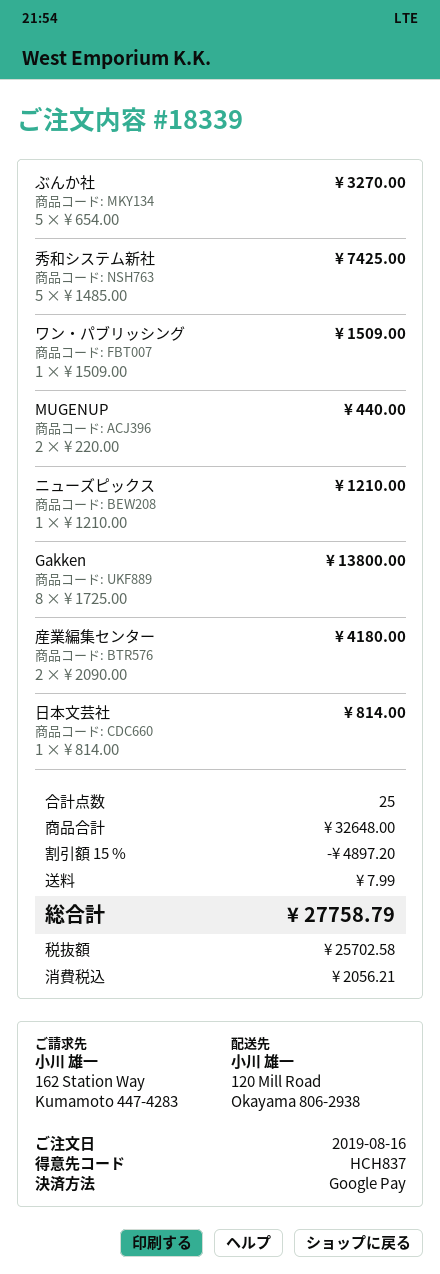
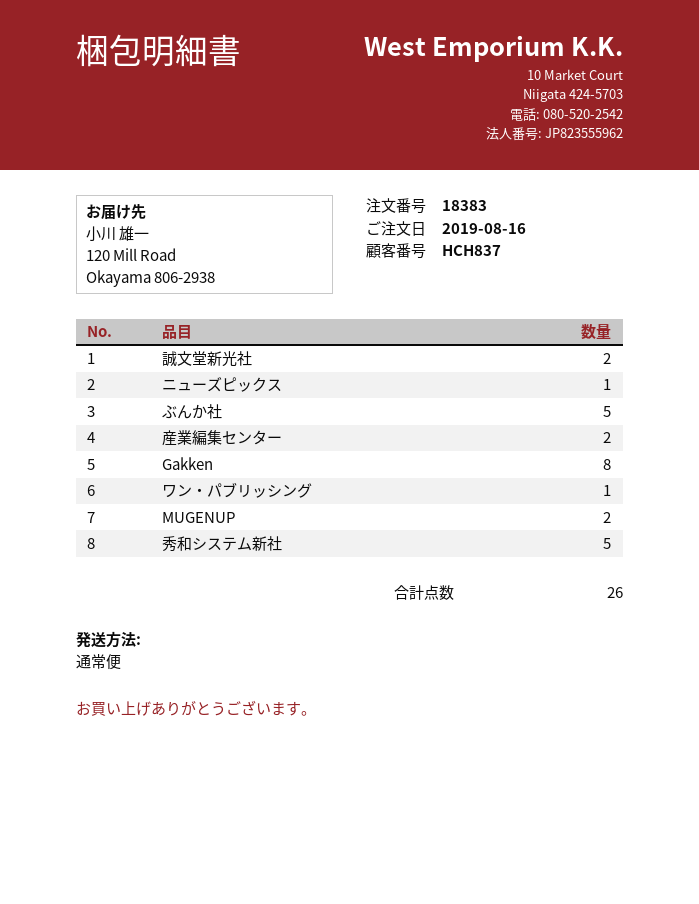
order number: 18339 -> 18383
日本文芸社: 1 -> none
誠文堂新光社: none -> 2
total quantity: 25 -> 26

